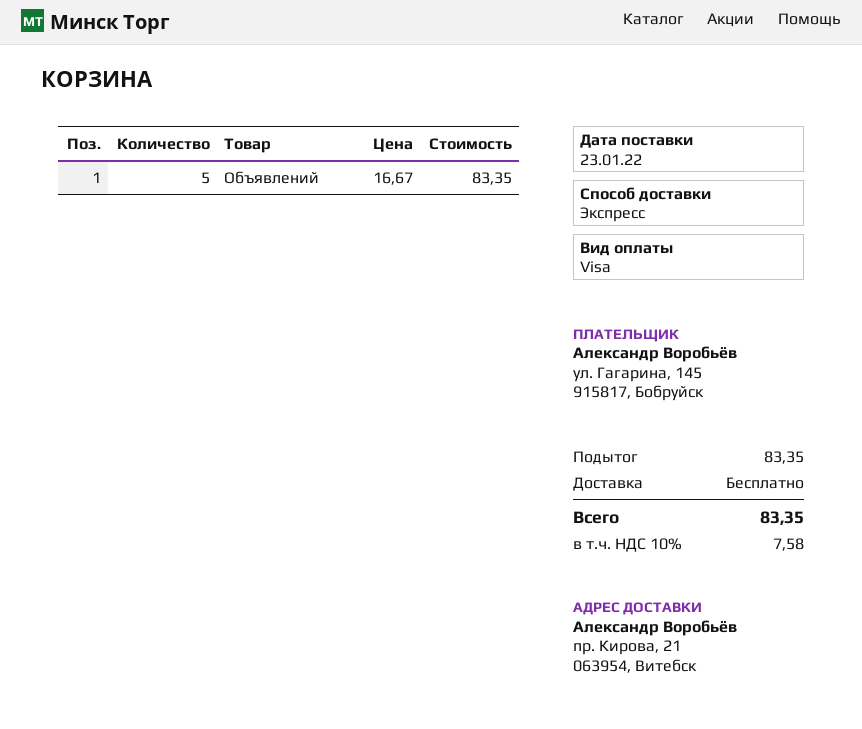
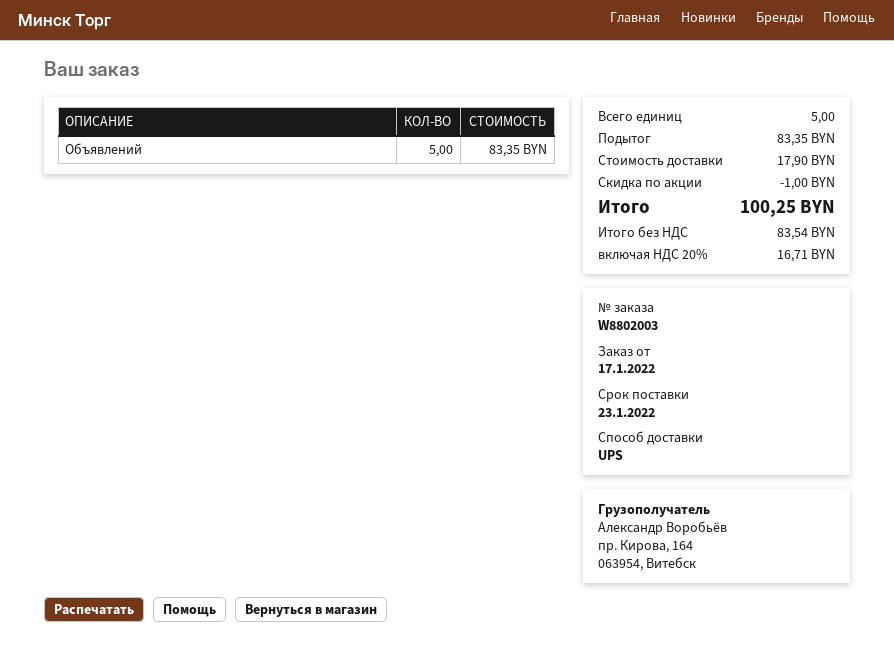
shipping method: express -> UPS
ship to: пр. Кирова, 21, 063954, Витебск -> пр. Кирова, 164, 063954, Витебск
discount: none -> 1.00
shipping: 0.00 -> 17.90
tax: 10% = 7.58 -> 20% = 16.71
total: 83.35 -> 100.25

